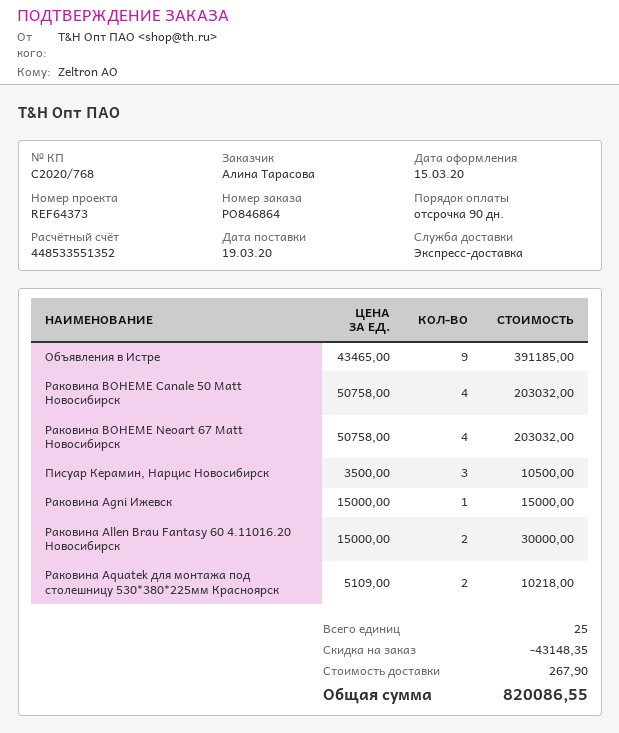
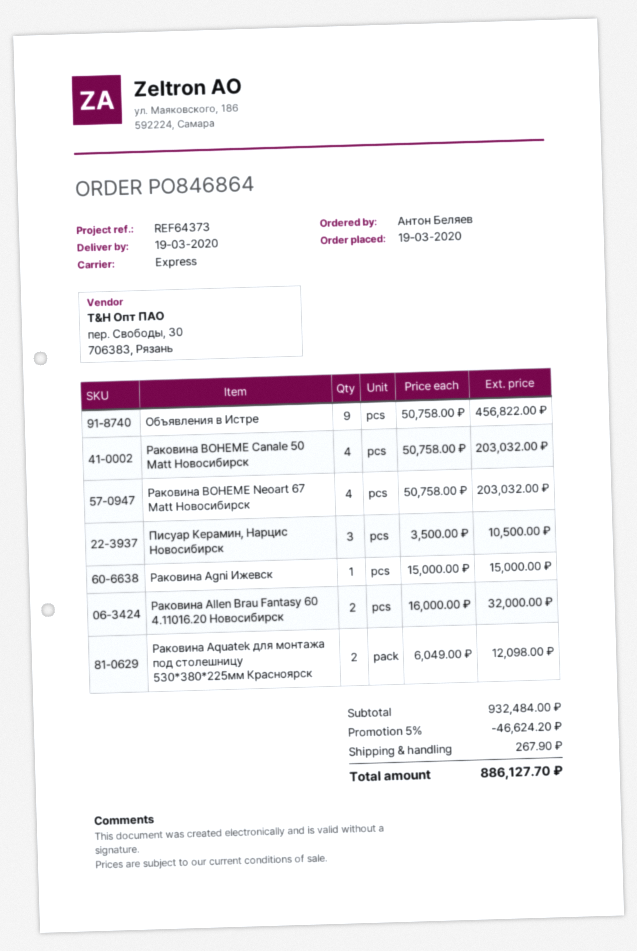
order date: 2020-03-15 -> 2020-03-19
ordered by: Алина Тарасова -> Антон Беляев
Объявления в Истре: 9 x 43465.00 = 391185.00 -> 9 x 50758.00 = 456822.00
Раковина Allen Brau Fantasy 60 4.11016.20 Новосибирск: 2 x 15000.00 = 30000.00 -> 2 x 16000.00 = 32000.00
Раковина Aquatek для монтажа под столешницу 530*380*225мм Красноярск: 2 x 5109.00 = 10218.00 -> 2 x 6049.00 = 12098.00
discount: 43148.35 -> 46624.20
total: 820086.55 -> 886127.70

